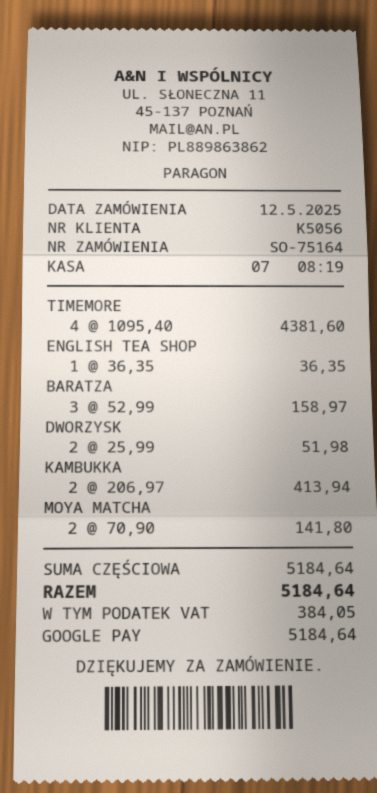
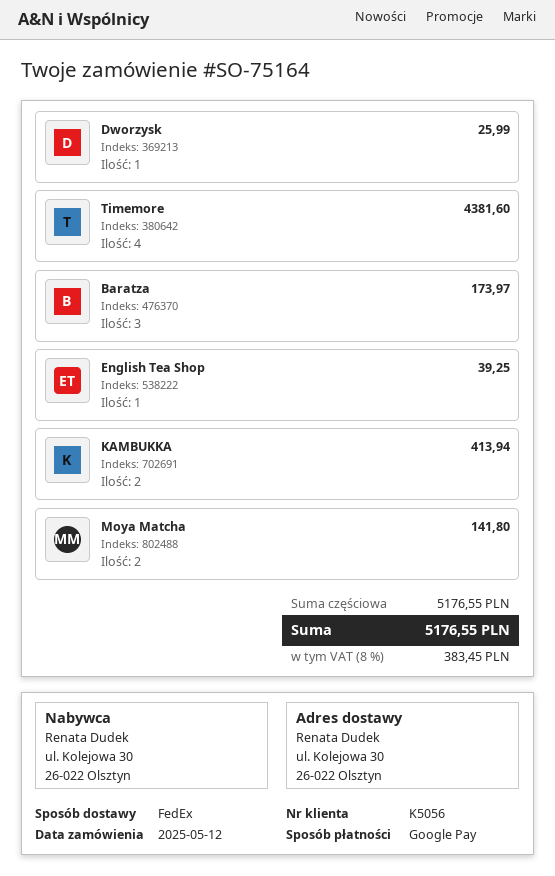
ENGLISH TEA SHOP: 1 for 36.35 -> 1 for 39.25
BARATZA: 3 for 158.97 -> 3 for 173.97
DWORZYSK: 2 for 51.98 -> 1 for 25.99
subtotal: 5184.64 -> 5176.55
tax: 384.05 -> 383.45
total: 5184.64 -> 5176.55

